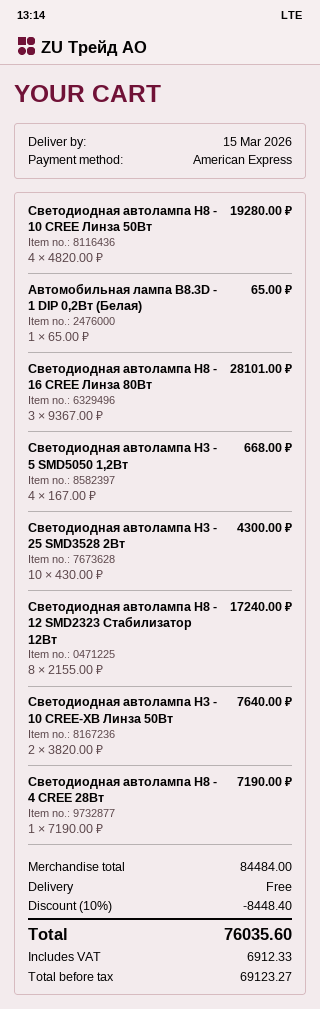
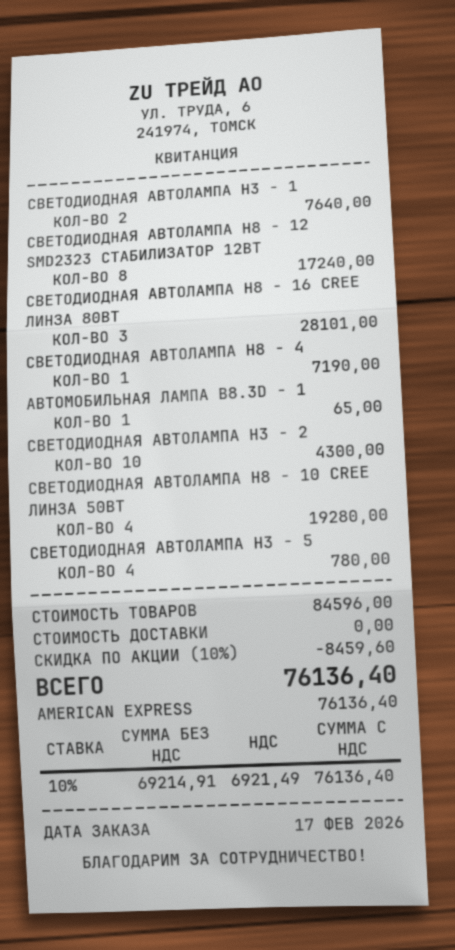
Светодиодная автолампа Н3 - 5 SMD5050 1,2Вт: 4 for 668.00 -> 4 for 780.00
subtotal: 84484.00 -> 84596.00
discount: 10% = 8448.40 -> 10% = 8459.60
net: 69123.27 -> 69214.91
tax: 6912.33 -> 6921.49
total: 76035.60 -> 76136.40

